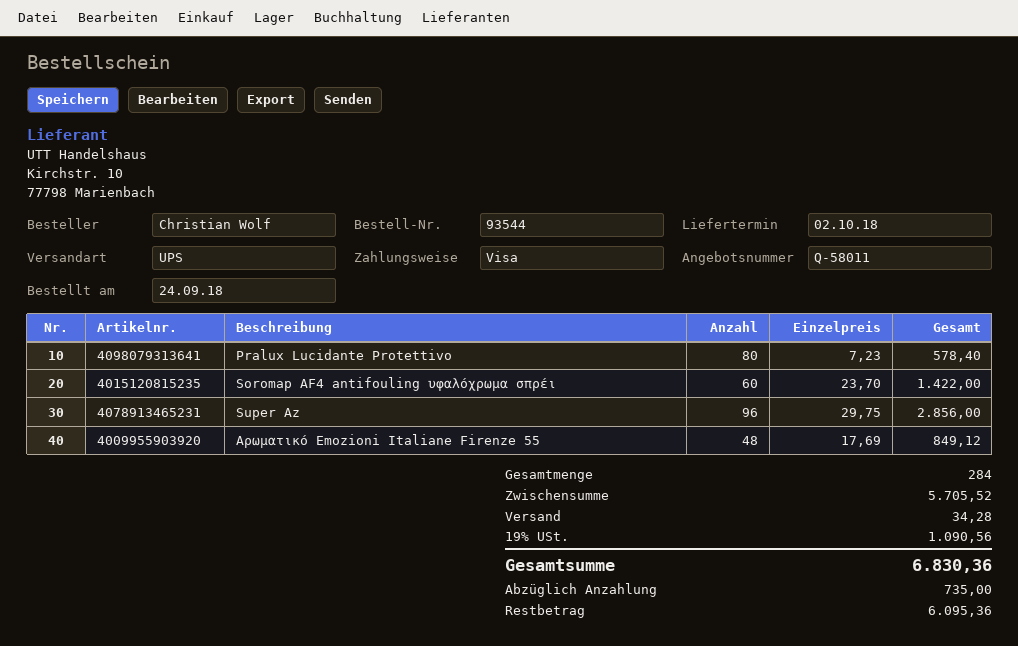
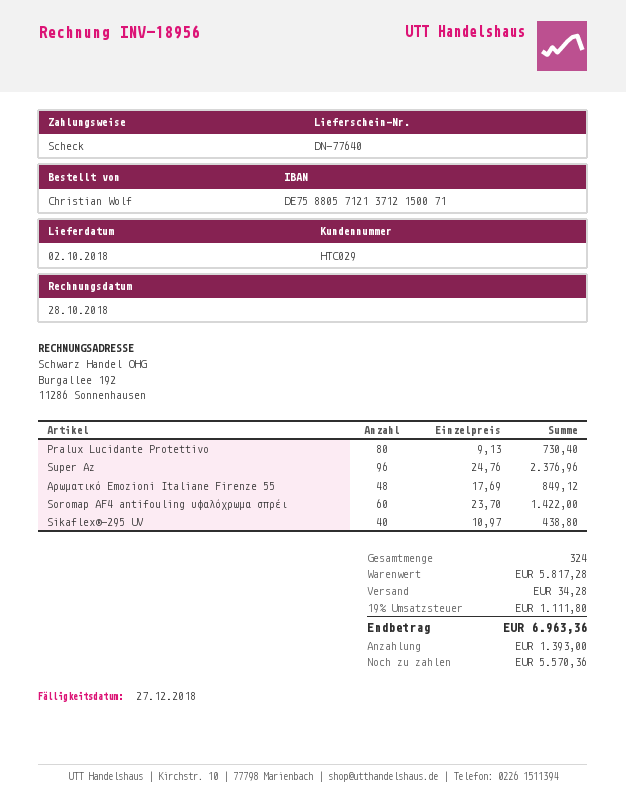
payment method: Visa -> cheque
Pralux Lucidante Protettivo: 80 x 7.23 = 578.40 -> 80 x 9.13 = 730.40
Super Az: 96 x 29.75 = 2856.00 -> 96 x 24.76 = 2376.96
Sikaflex®-295 UV: none -> 40 x 10.97 = 438.80
total quantity: 284 -> 324
subtotal: 5705.52 -> 5817.28
tax: 19% = 1090.56 -> 19% = 1111.80
total: 6830.36 -> 6963.36
deposit: 735.00 -> 1393.00
balance: 6095.36 -> 5570.36

